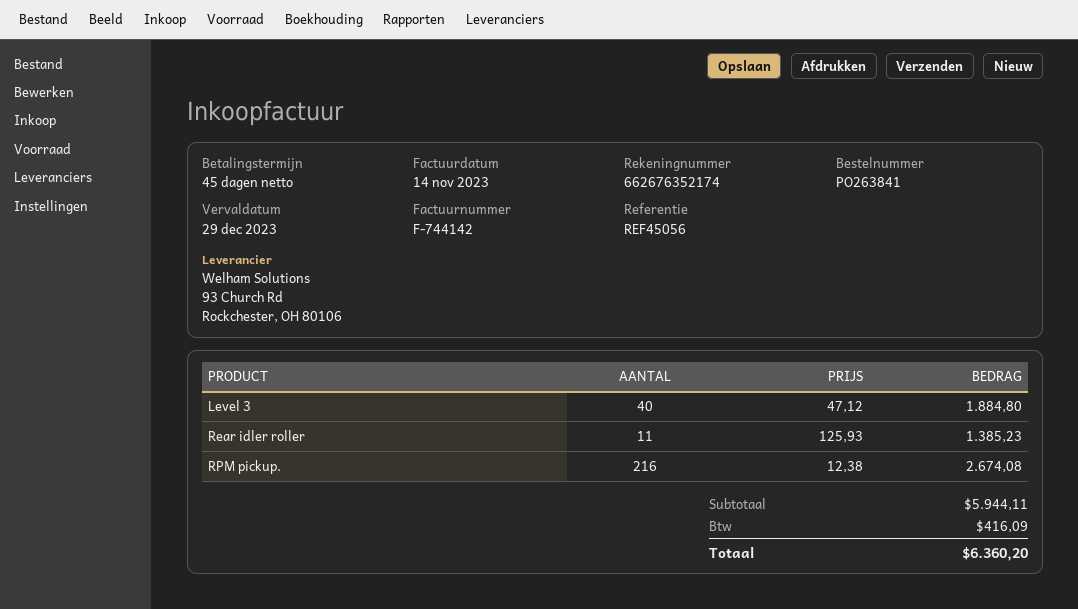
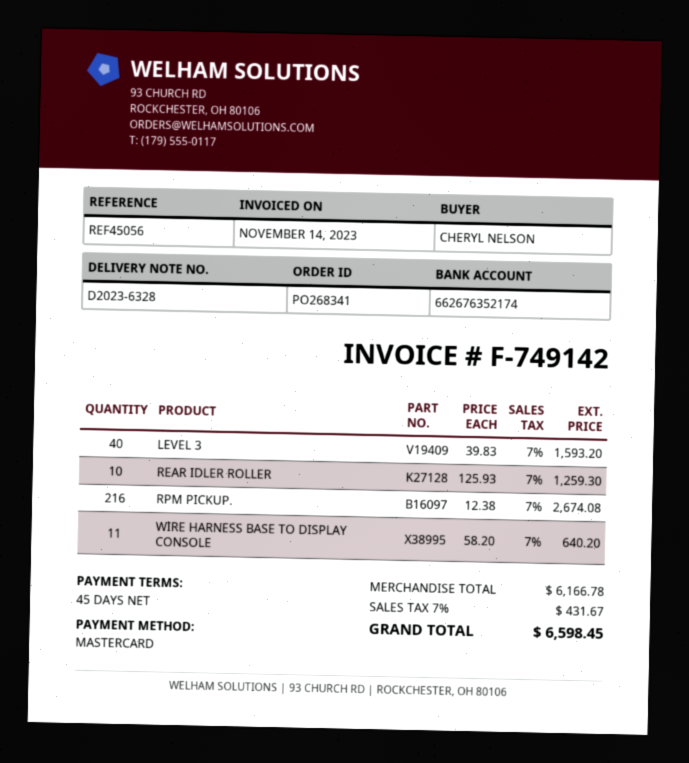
order number: PO263841 -> PO268341
invoice number: F-744142 -> F-749142
Level 3: 40 x 47.12 = 1884.80 -> 40 x 39.83 = 1593.20
Rear idler roller: 11 x 125.93 = 1385.23 -> 10 x 125.93 = 1259.30
WIRE HARNESS BASE TO DISPLAY CONSOLE: none -> 11 x 58.20 = 640.20
subtotal: 5944.11 -> 6166.78
tax: 416.09 -> 431.67
total: 6360.20 -> 6598.45

